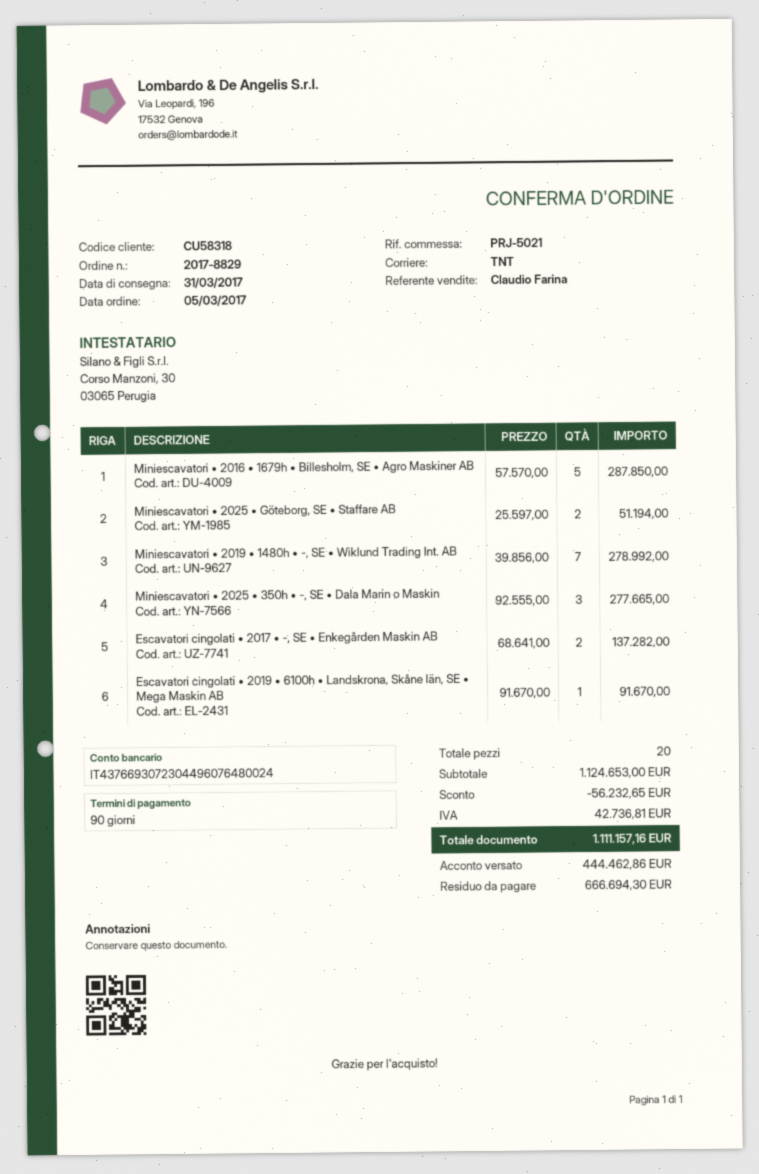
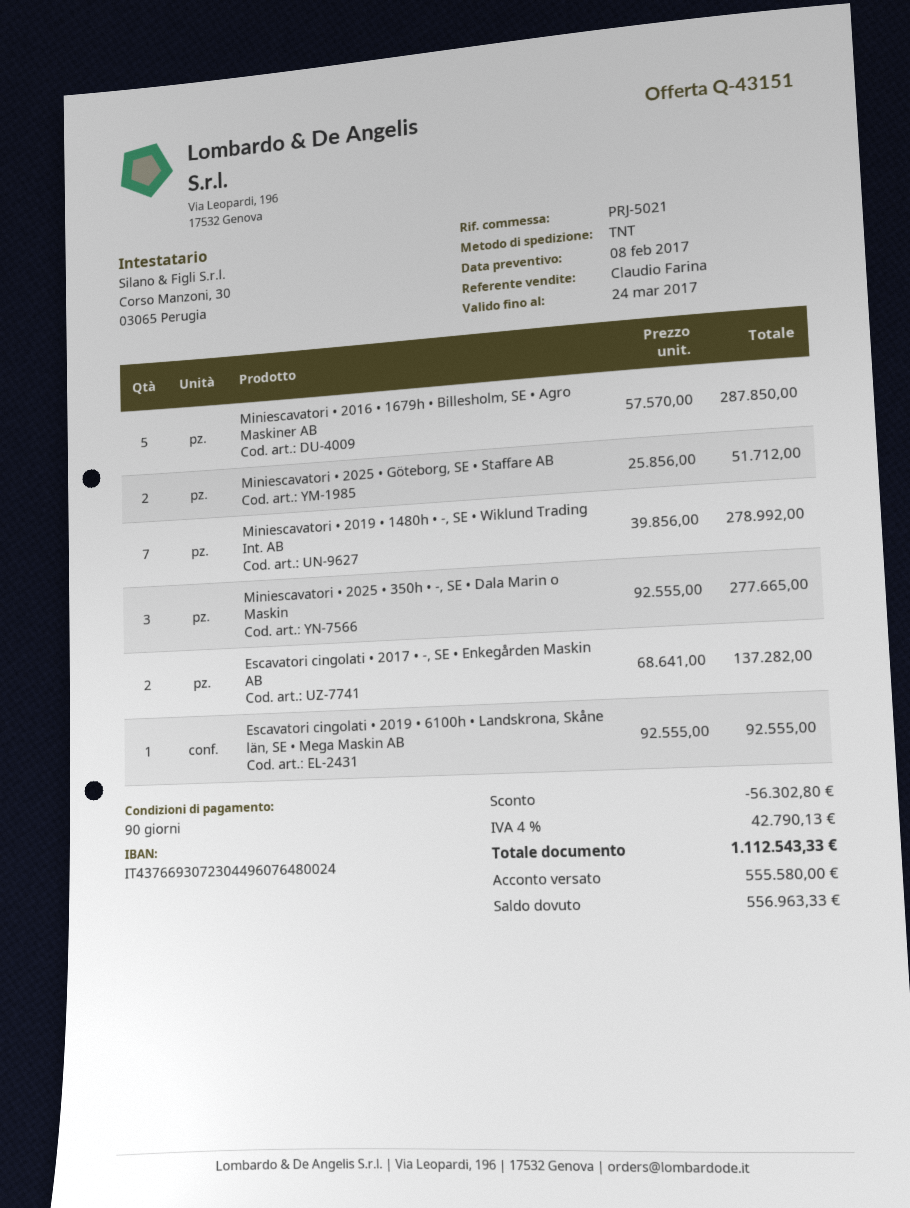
Miniescavatori • 2025 • Göteborg, SE • Staffare AB: 2 x 25597.00 = 51194.00 -> 2 x 25856.00 = 51712.00
Escavatori cingolati • 2019 • 6100h • Landskrona, Skåne län, SE • Mega Maskin AB: 1 x 91670.00 = 91670.00 -> 1 x 92555.00 = 92555.00
discount: 56232.65 -> 56302.80
tax: 42736.81 -> 42790.13
total: 1111157.16 -> 1112543.33
deposit: 444462.86 -> 555580.00
balance: 666694.30 -> 556963.33

